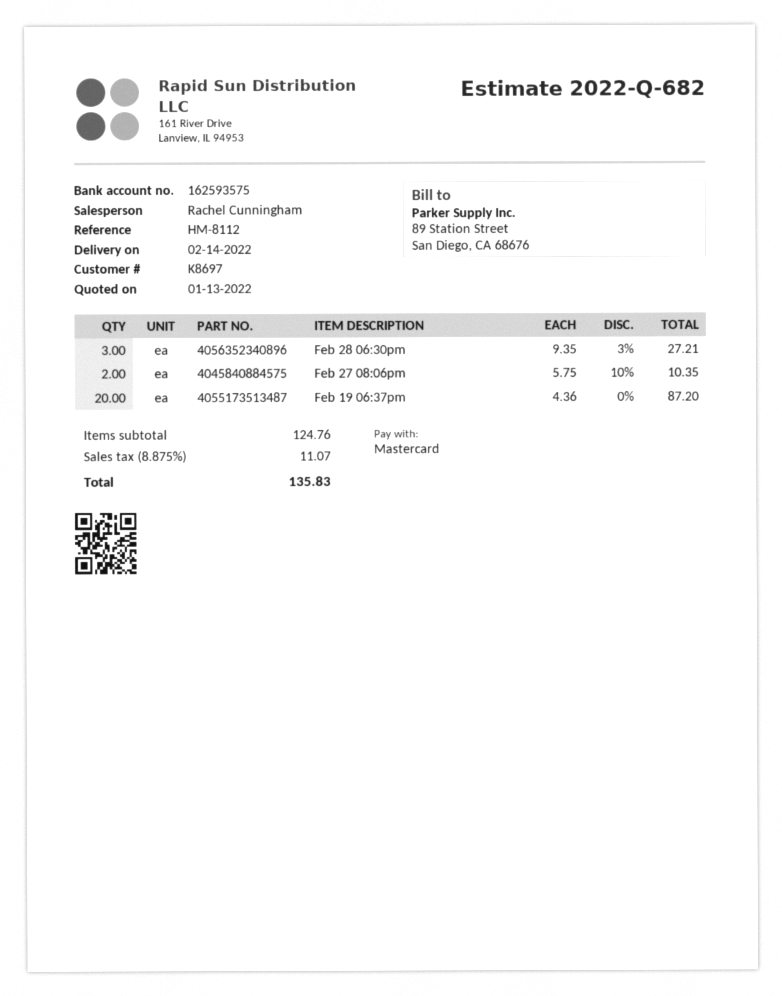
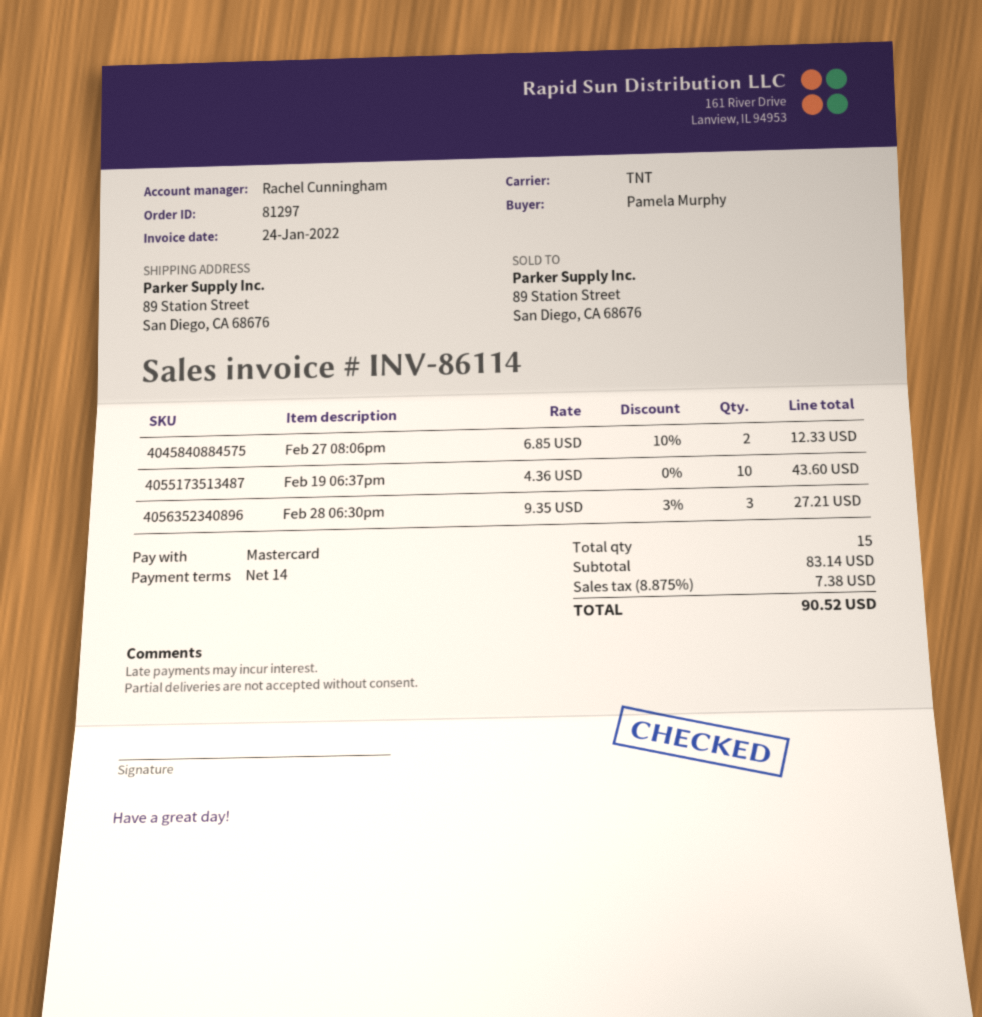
Feb 27 08:06pm: 2 x 5.75 - 10% = 10.35 -> 2 x 6.85 - 10% = 12.33
Feb 19 06:37pm: 20 x 4.36 = 87.20 -> 10 x 4.36 = 43.60
subtotal: 124.76 -> 83.14
tax: 8.875% = 11.07 -> 8.875% = 7.38
total: 135.83 -> 90.52

